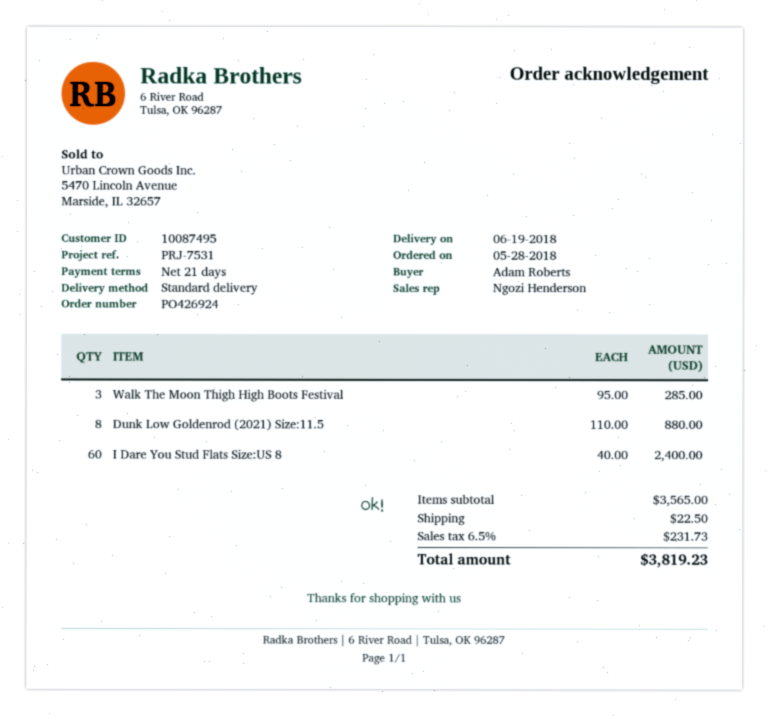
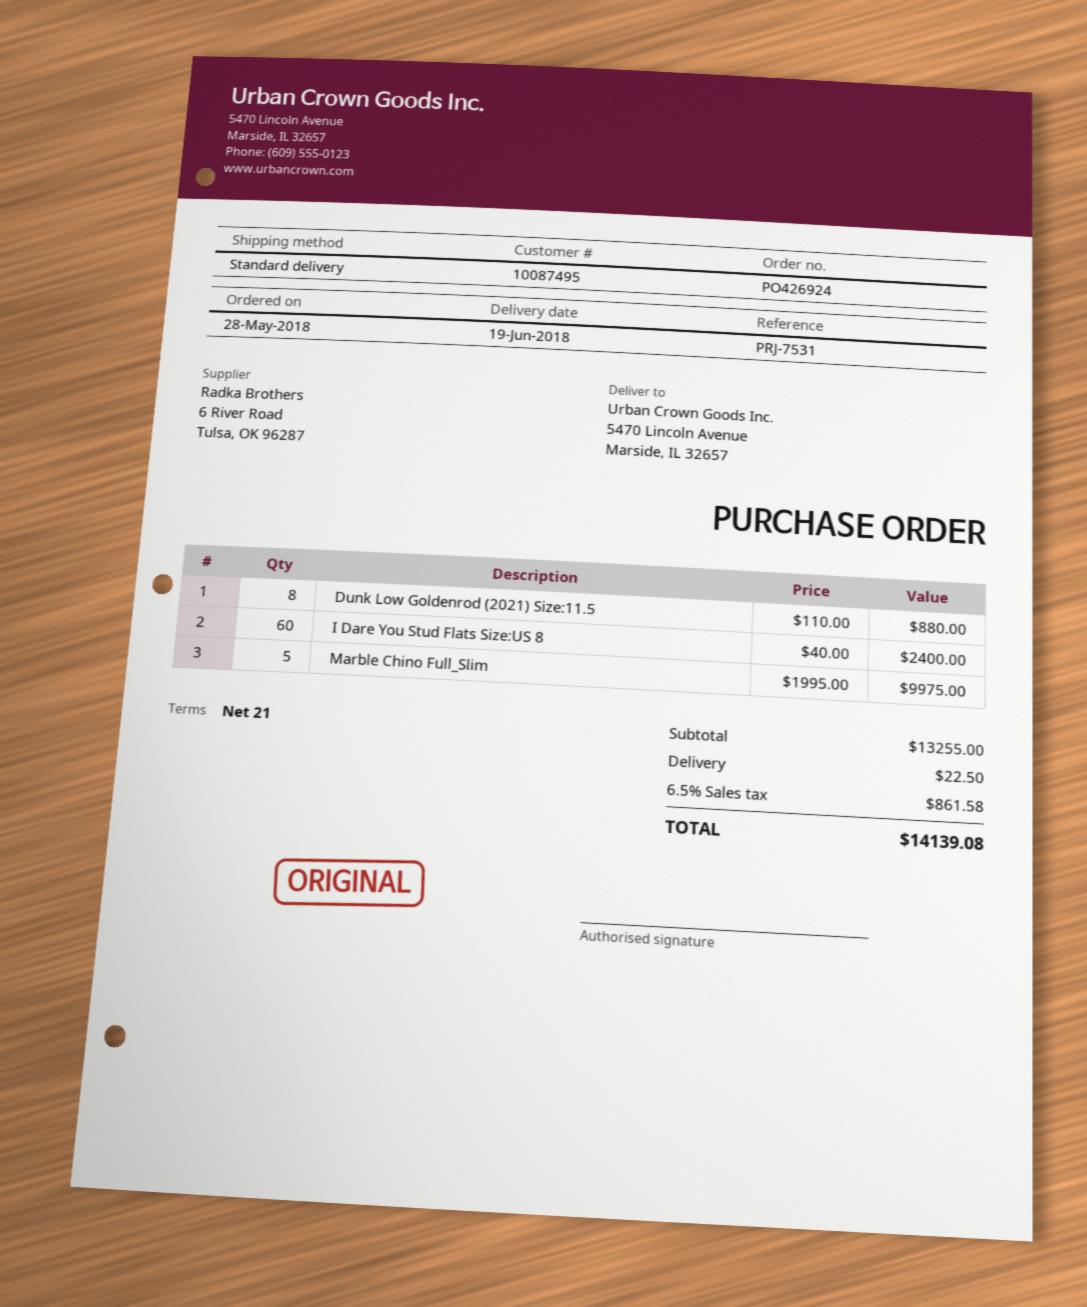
Walk The Moon Thigh High Boots Festival: 3 x 95.00 = 285.00 -> none
Marble Chino Full_Slim: none -> 5 x 1995.00 = 9975.00
subtotal: 3565.00 -> 13255.00
tax: 6.5% = 231.73 -> 6.5% = 861.58
total: 3819.23 -> 14139.08

